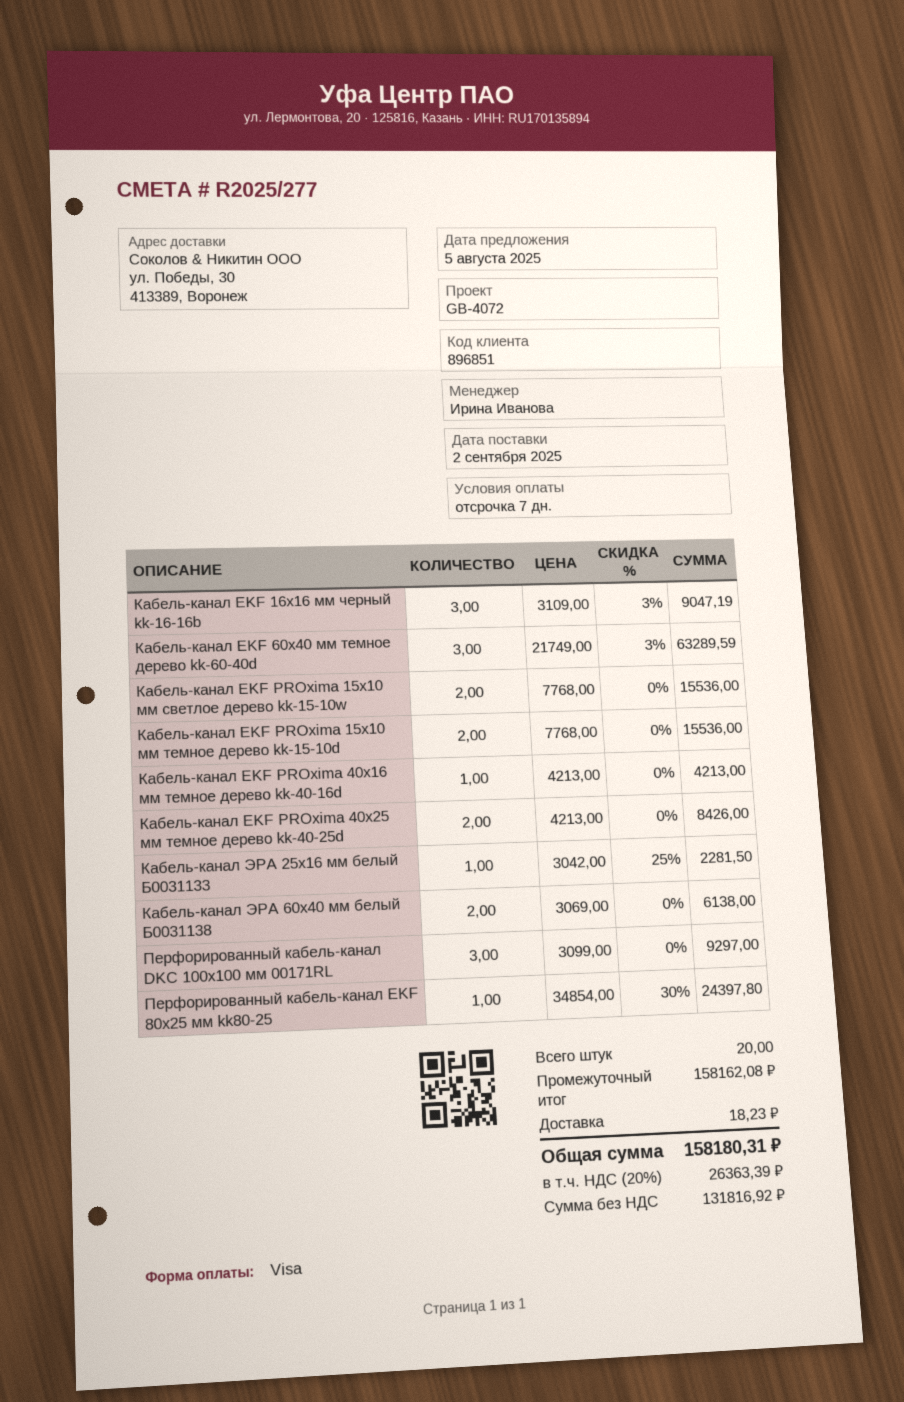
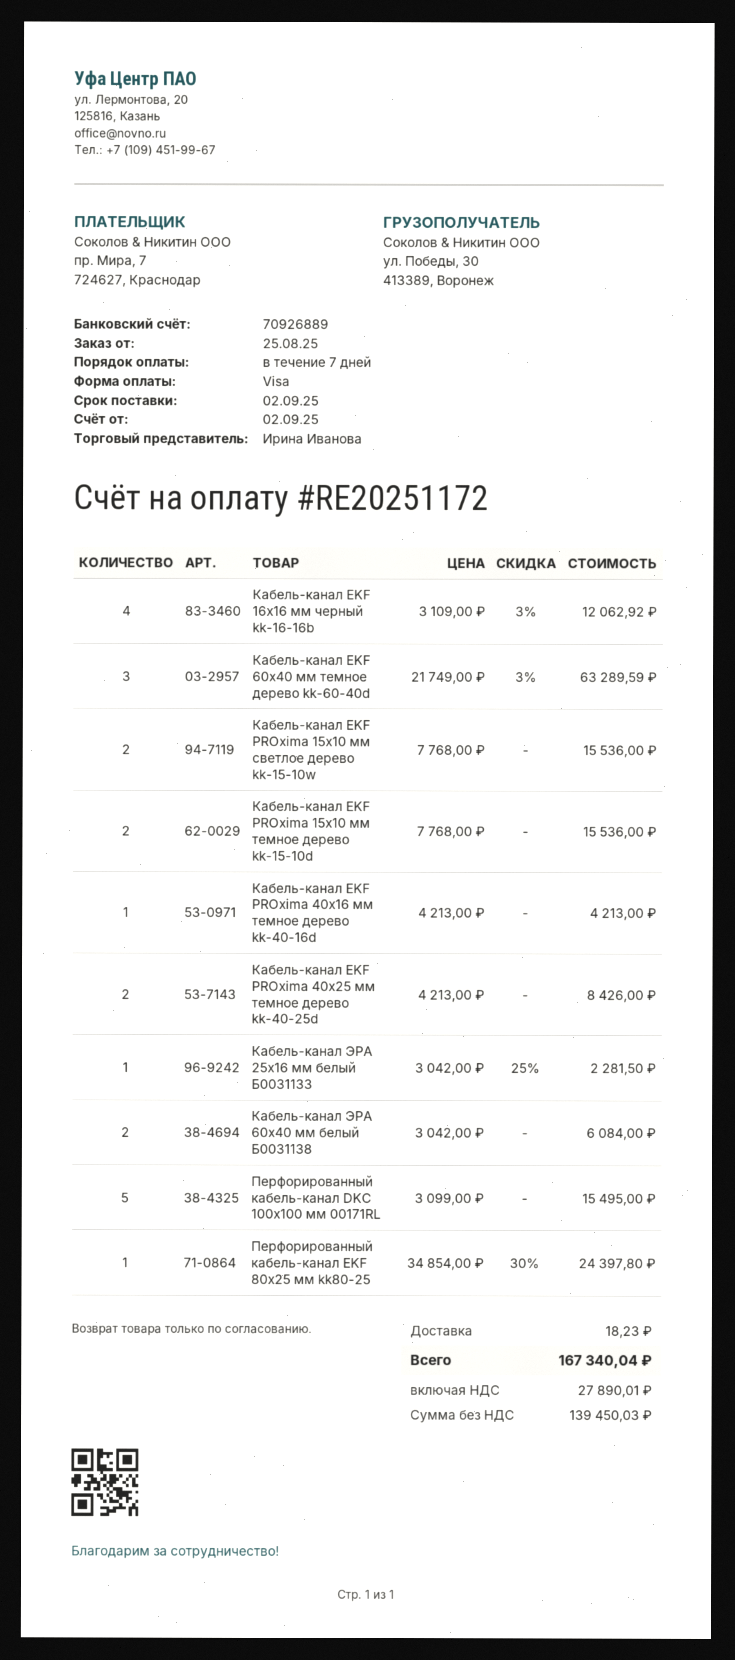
Кабель-канал EKF 16х16 мм черный kk-16-16b: 3 x 3109.00 - 3% = 9047.19 -> 4 x 3109.00 - 3% = 12062.92
Кабель-канал ЭРА 60х40 мм белый Б0031138: 2 x 3069.00 = 6138.00 -> 2 x 3042.00 = 6084.00
Перфорированный кабель-канал DKC 100х100 мм 00171RL: 3 x 3099.00 = 9297.00 -> 5 x 3099.00 = 15495.00
net: 131816.92 -> 139450.03
tax: 26363.39 -> 27890.01
total: 158180.31 -> 167340.04

